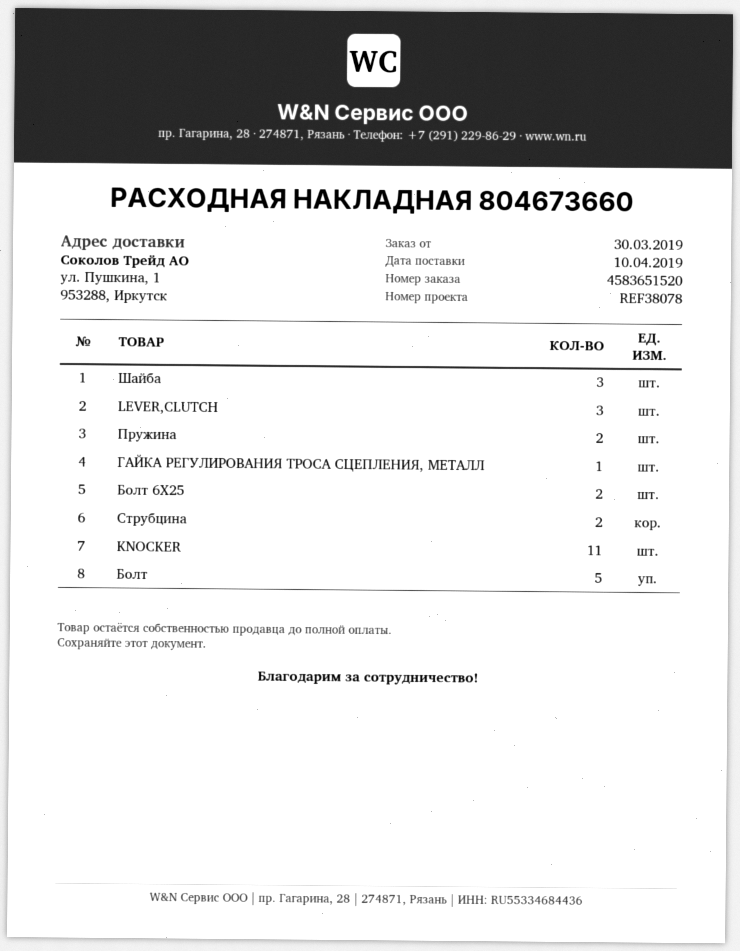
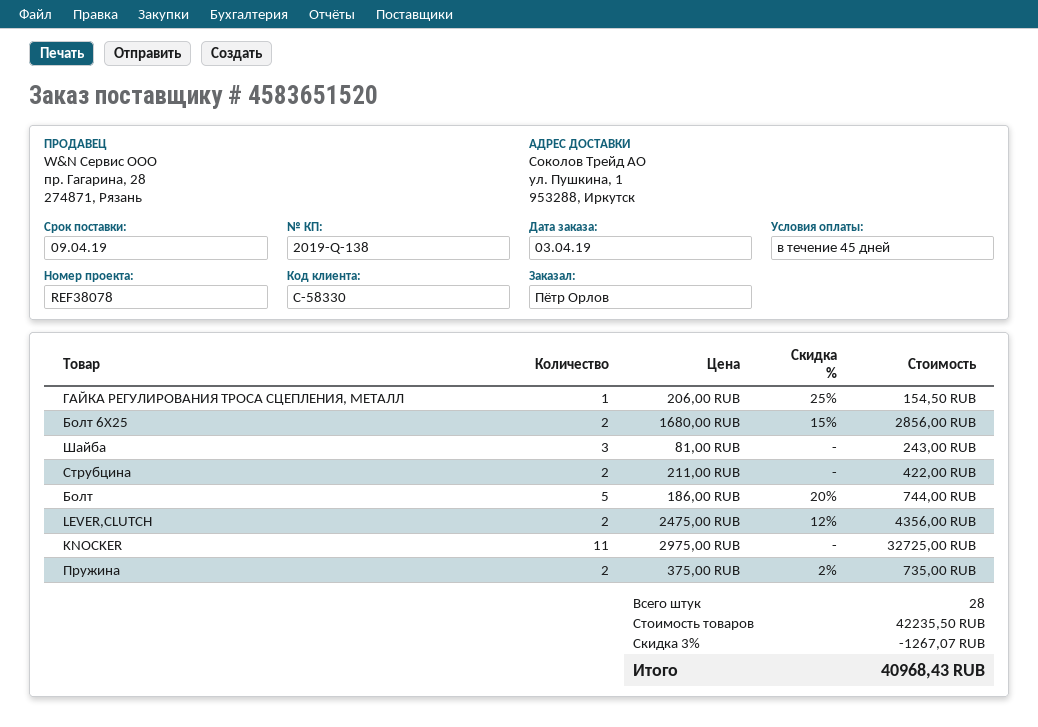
order date: 2019-03-30 -> 2019-04-03
delivery date: 2019-04-10 -> 2019-04-09
LEVER,CLUTCH: 3 -> 2

